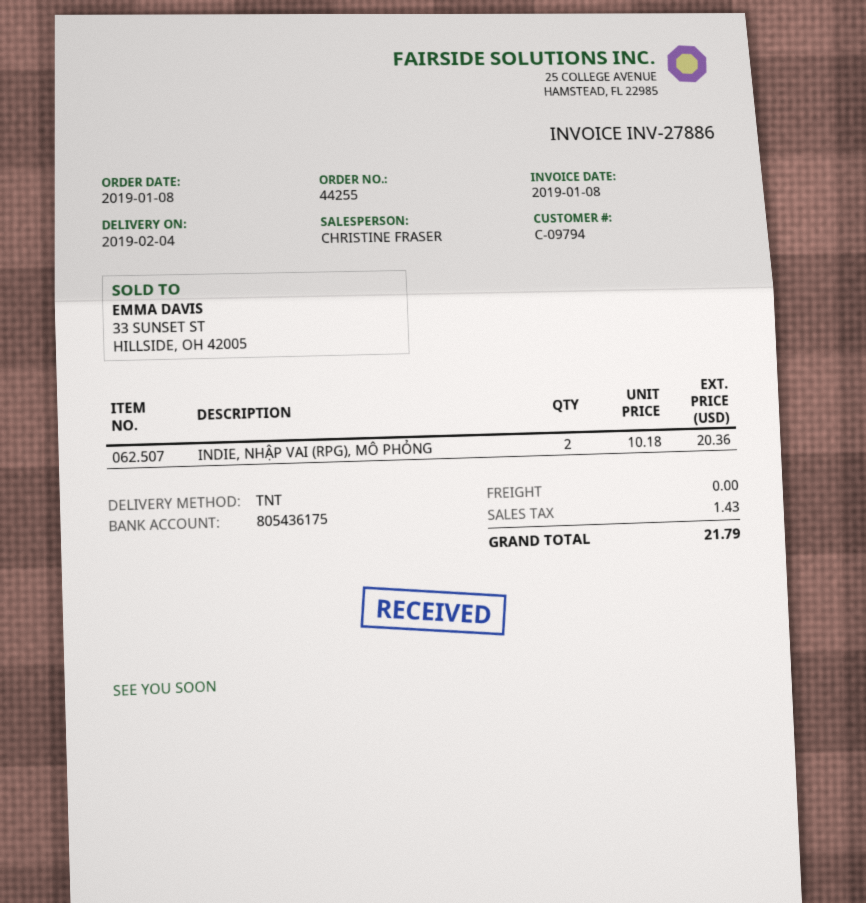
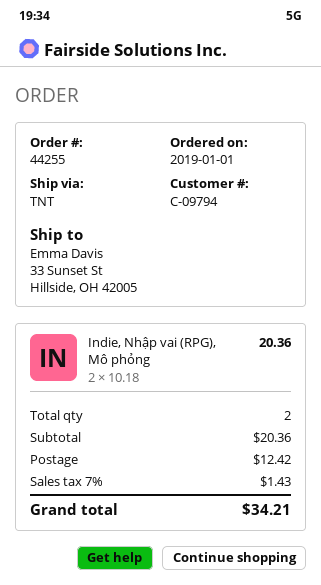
order date: 2019-01-08 -> 2019-01-01
shipping: 0.00 -> 12.42
total: 21.79 -> 34.21

